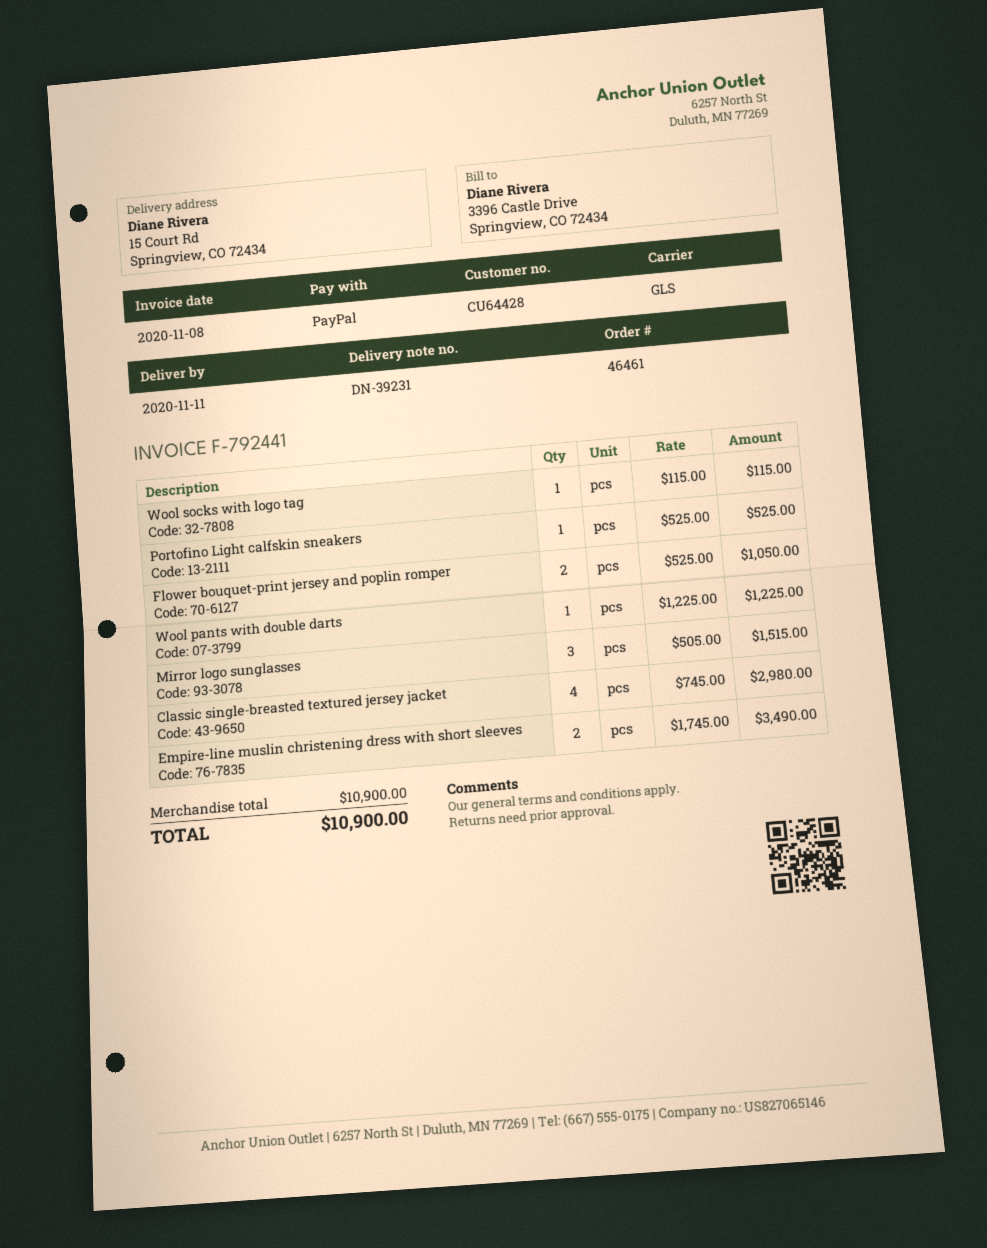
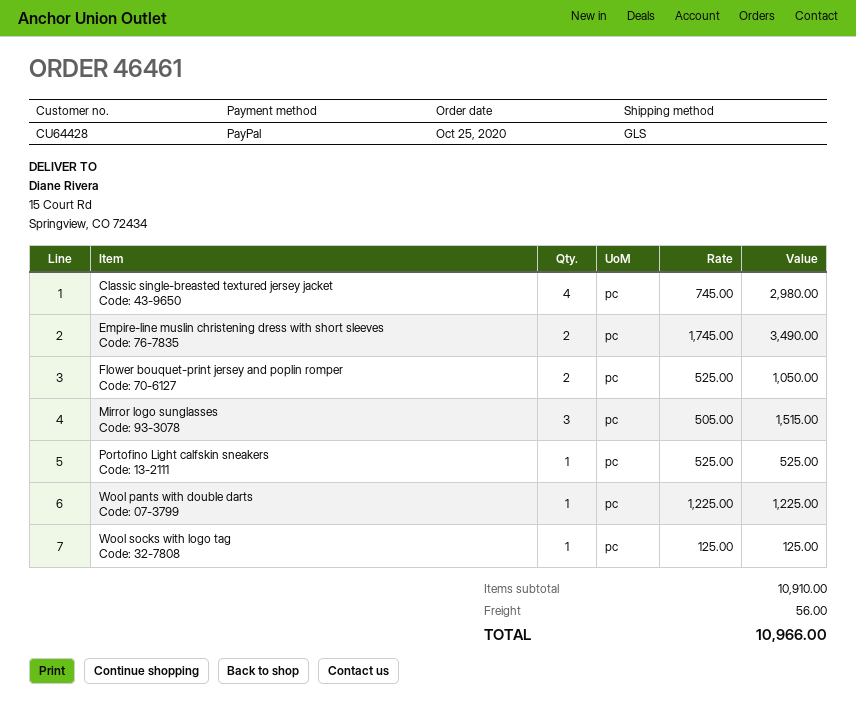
Wool socks with logo tag: 1 x 115.00 = 115.00 -> 1 x 125.00 = 125.00
subtotal: 10900.00 -> 10910.00
shipping: none -> 56.00
total: 10900.00 -> 10966.00

